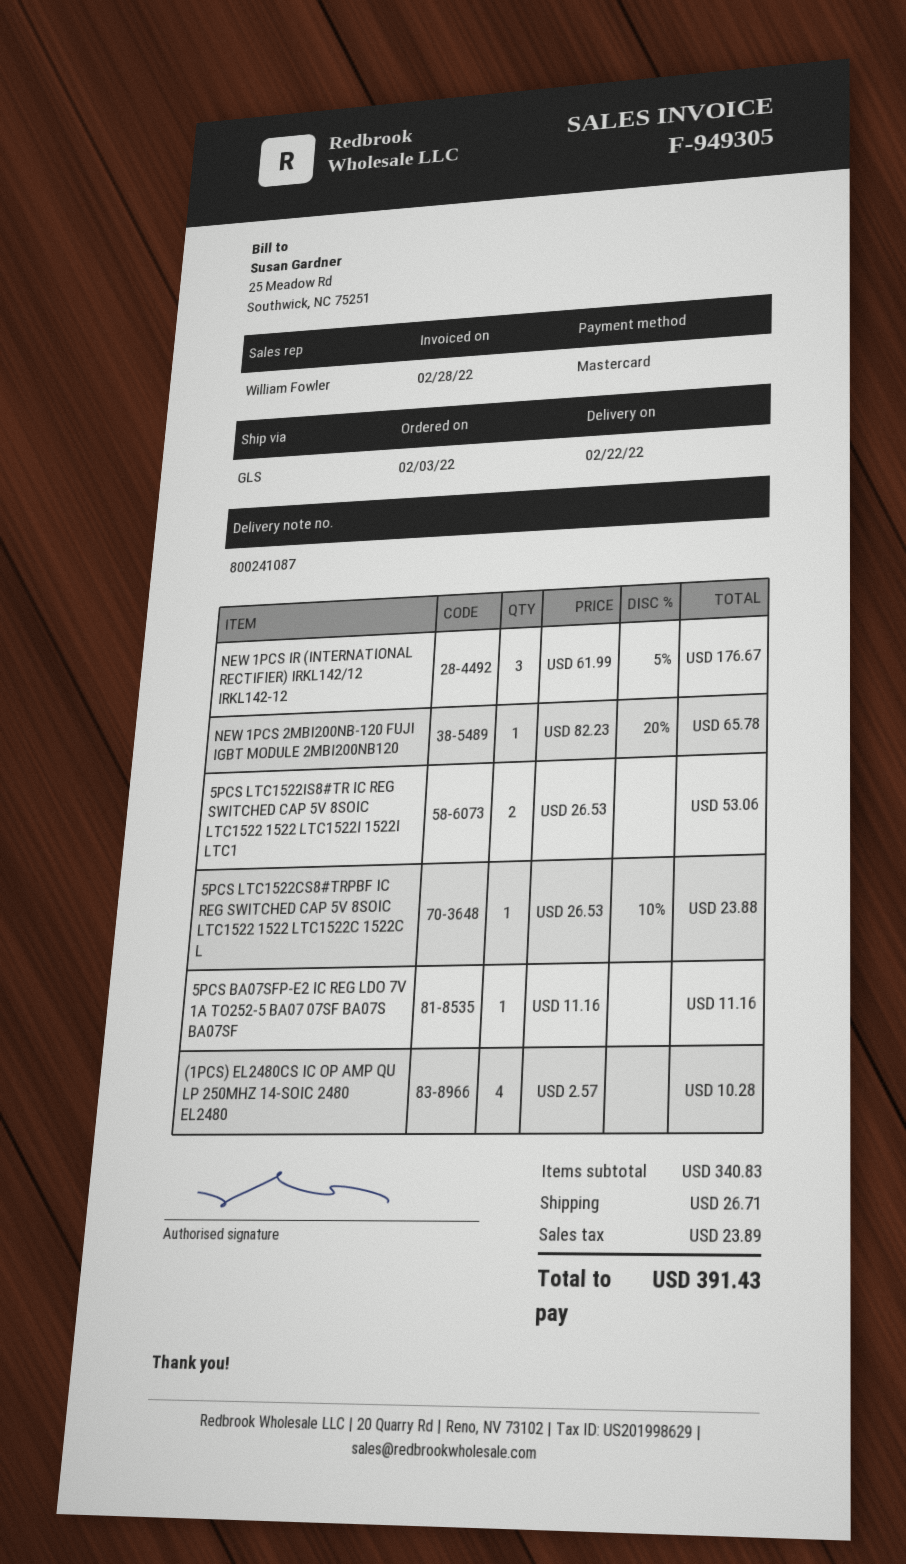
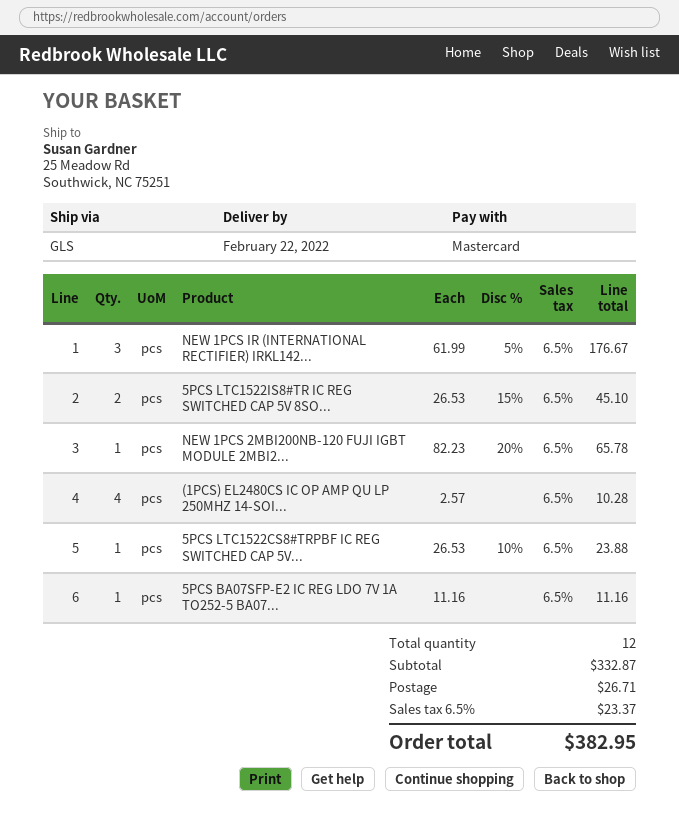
5PCS LTC1522IS8#TR IC REG SWITCHED CAP 5V 8SOIC LTC1522 1522 LTC1522I 1522I LTC1: 2 x 26.53 = 53.06 -> 2 x 26.53 - 15% = 45.10
subtotal: 340.83 -> 332.87
tax: 23.89 -> 23.37
total: 391.43 -> 382.95

